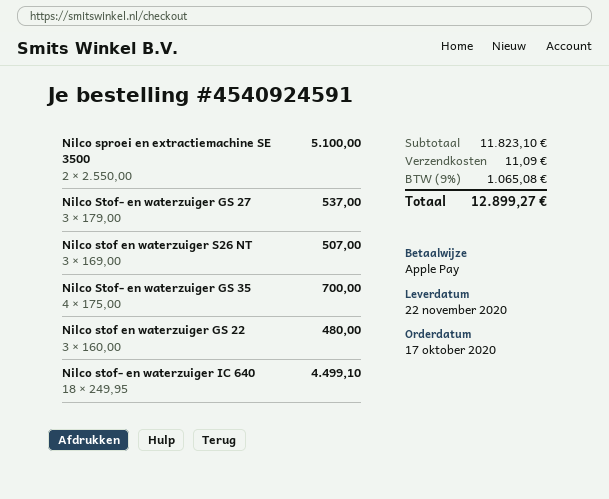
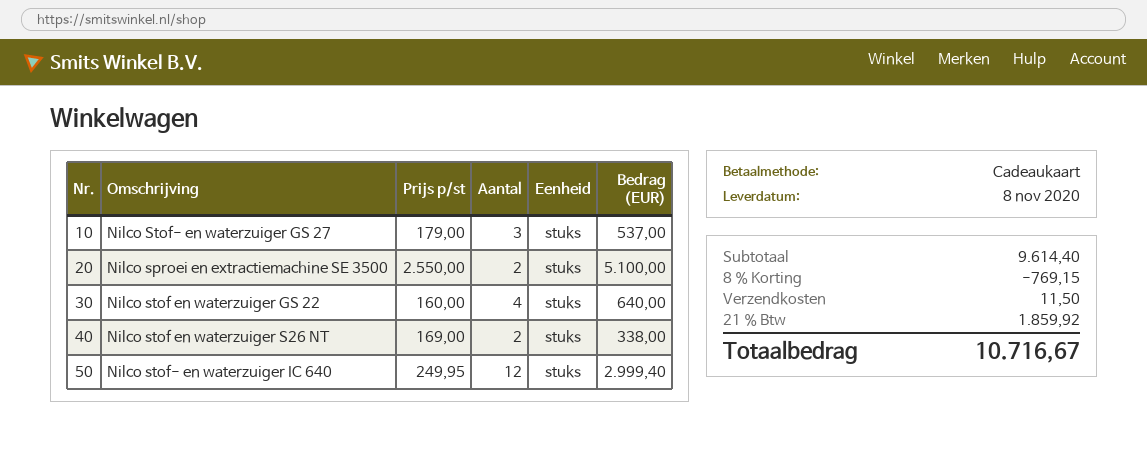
delivery date: 2020-11-22 -> 2020-11-08
payment method: Apple Pay -> gift card
Nilco stof en waterzuiger S26 NT: 3 x 169.00 = 507.00 -> 2 x 169.00 = 338.00
Nilco Stof- en waterzuiger GS 35: 4 x 175.00 = 700.00 -> none
Nilco stof en waterzuiger GS 22: 3 x 160.00 = 480.00 -> 4 x 160.00 = 640.00
Nilco stof- en waterzuiger IC 640: 18 x 249.95 = 4499.10 -> 12 x 249.95 = 2999.40
subtotal: 11823.10 -> 9614.40
discount: none -> 8% = 769.15
shipping: 11.09 -> 11.50
tax: 9% = 1065.08 -> 21% = 1859.92
total: 12899.27 -> 10716.67

